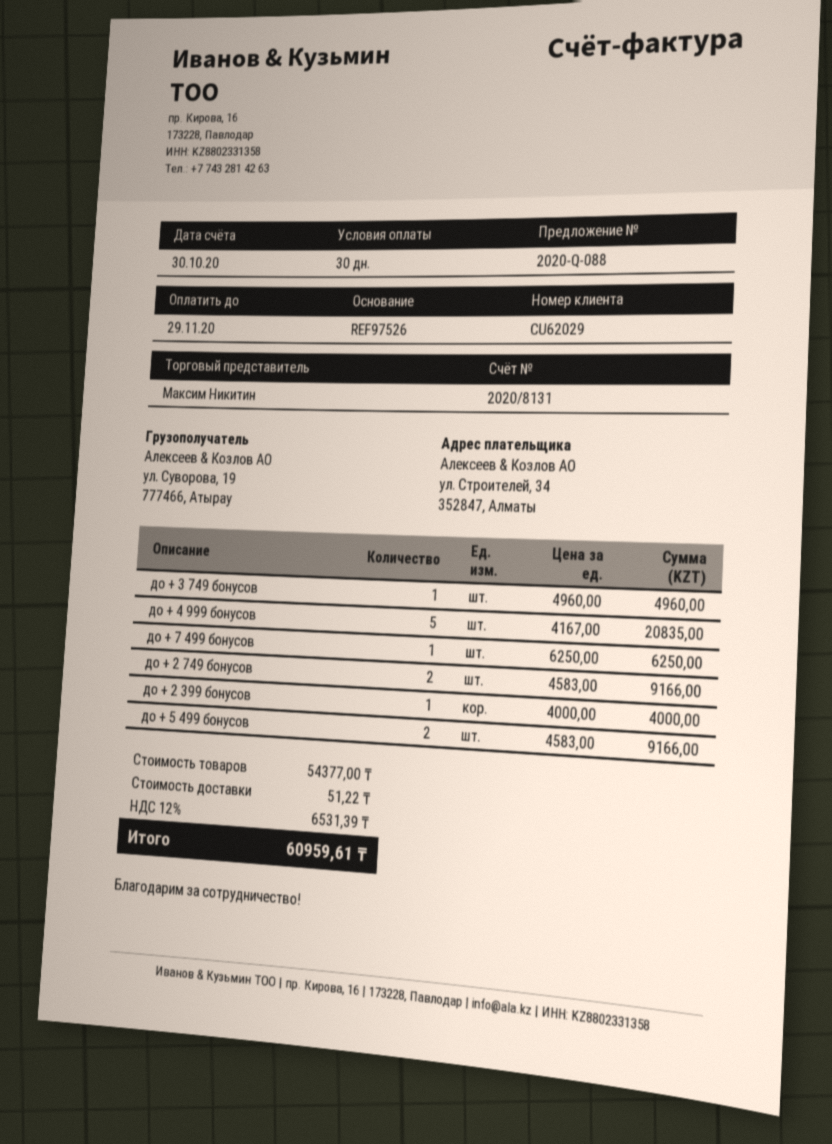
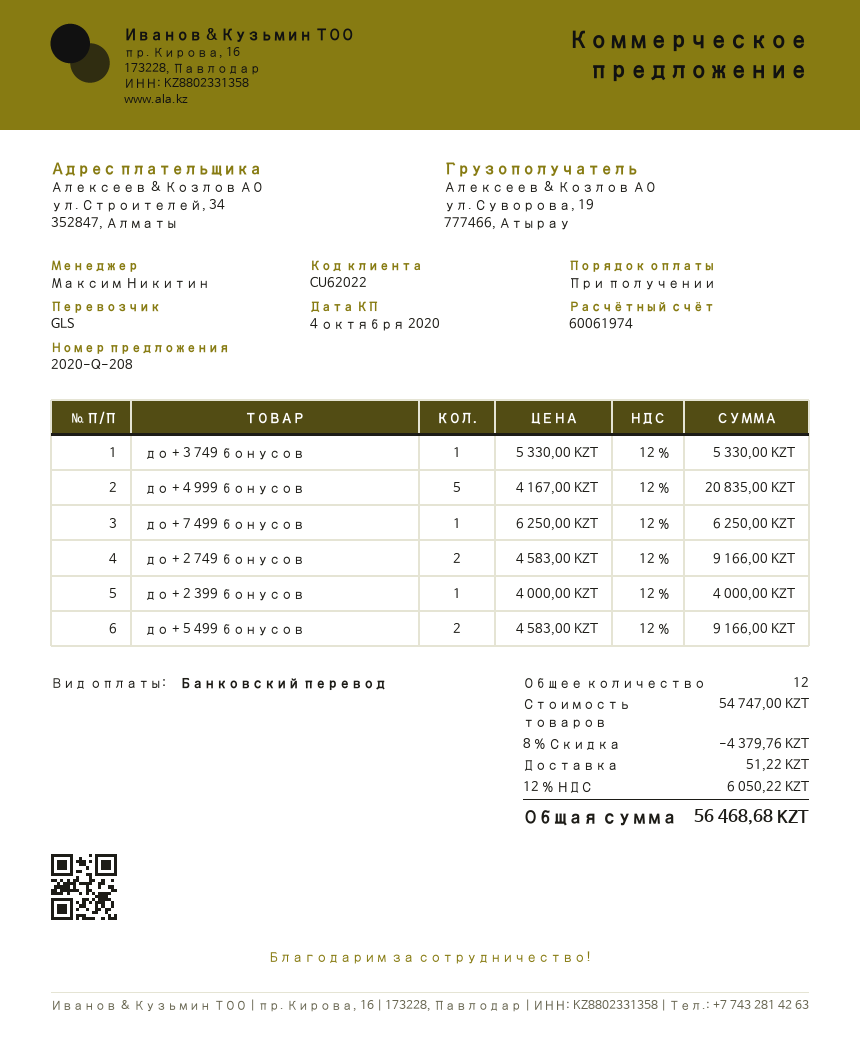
quote number: 2020-Q-088 -> 2020-Q-208
payment terms: 30 days -> on receipt
customer number: CU62029 -> CU62022
до + 3 749 бонусов: 1 x 4960.00 = 4960.00 -> 1 x 5330.00 = 5330.00
subtotal: 54377.00 -> 54747.00
discount: none -> 8% = 4379.76
tax: 12% = 6531.39 -> 12% = 6050.22
total: 60959.61 -> 56468.68

